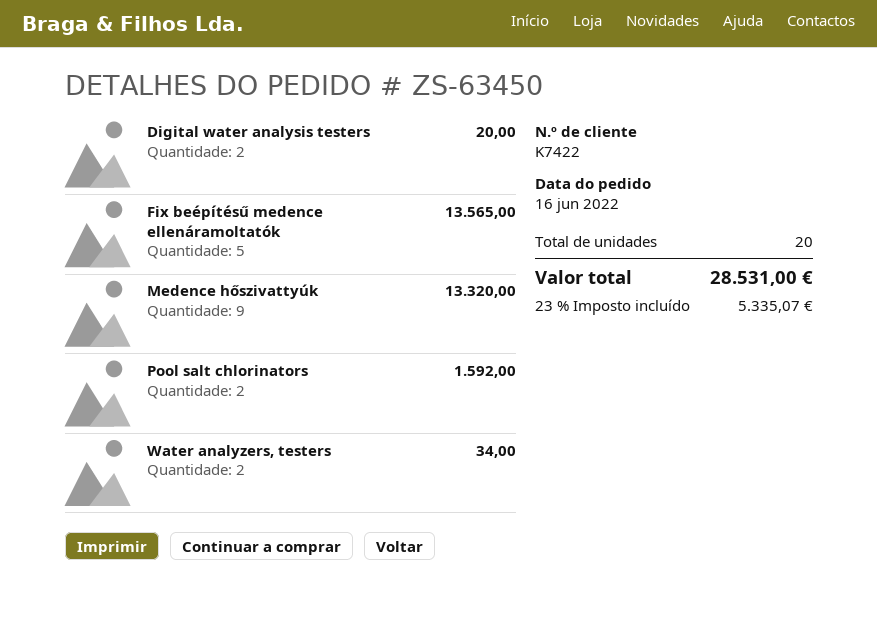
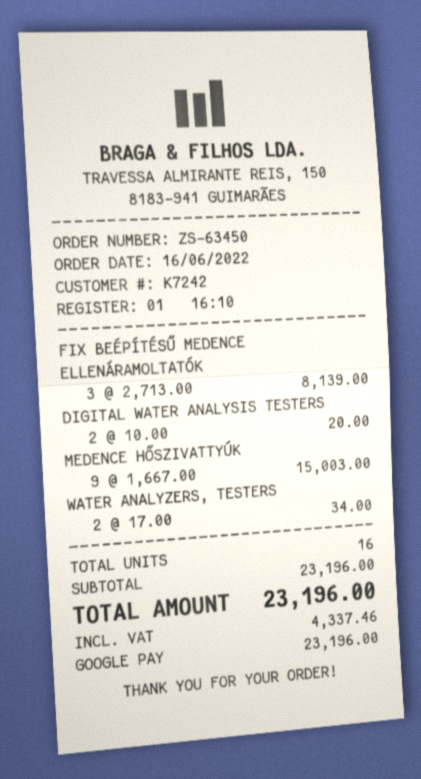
customer number: K7422 -> K7242
Fix beépítésű medence ellenáramoltatók: 5 for 13565.00 -> 3 for 8139.00
Medence hőszivattyúk: 9 for 13320.00 -> 9 for 15003.00
Pool salt chlorinators: 2 for 1592.00 -> none
total quantity: 20 -> 16
tax: 5335.07 -> 4337.46
total: 28531.00 -> 23196.00

